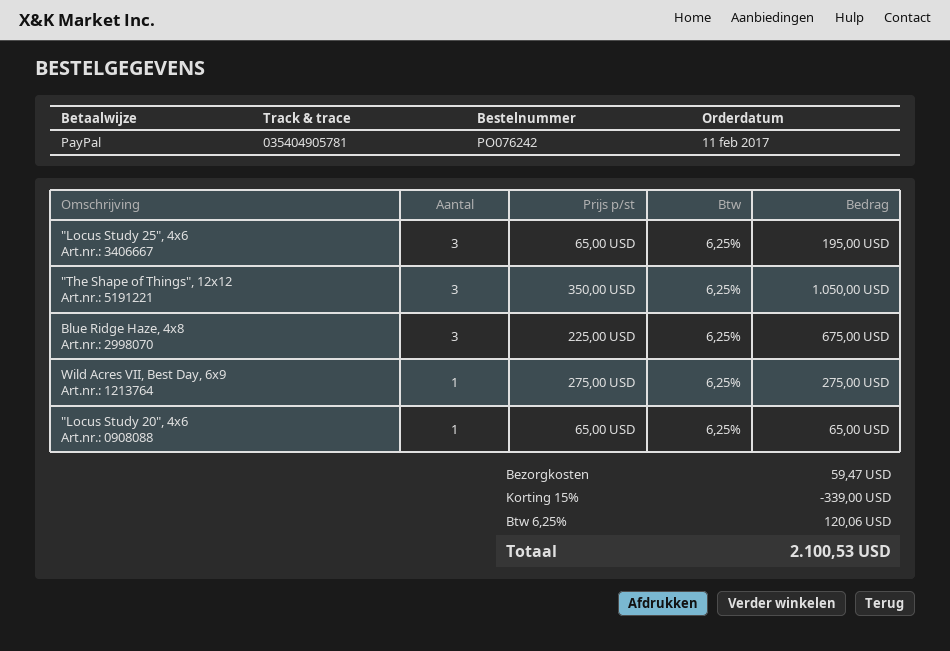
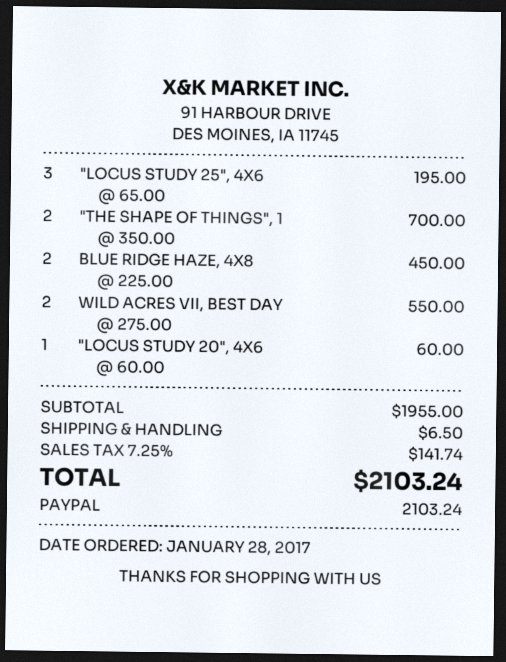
order date: 2017-02-11 -> 2017-01-28
"The Shape of Things", 12x12: 3 x 350.00 = 1050.00 -> 2 x 350.00 = 700.00
Blue Ridge Haze, 4x8: 3 x 225.00 = 675.00 -> 2 x 225.00 = 450.00
Wild Acres VII, Best Day, 6x9: 1 x 275.00 = 275.00 -> 2 x 275.00 = 550.00
"Locus Study 20", 4x6: 1 x 65.00 = 65.00 -> 1 x 60.00 = 60.00
discount: 15% = 339.00 -> none
shipping: 59.47 -> 6.50
tax: 6.25% = 120.06 -> 7.25% = 141.74
total: 2100.53 -> 2103.24

